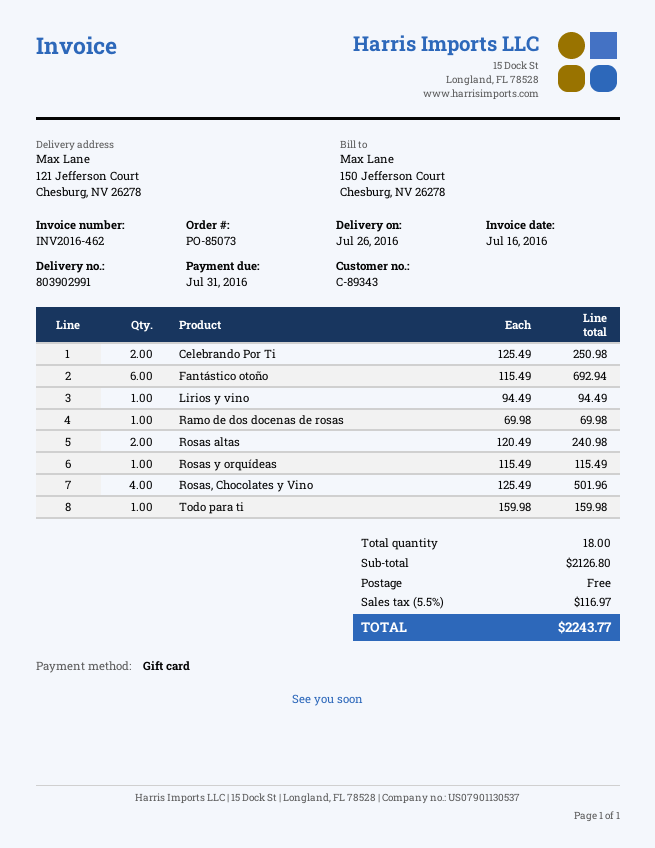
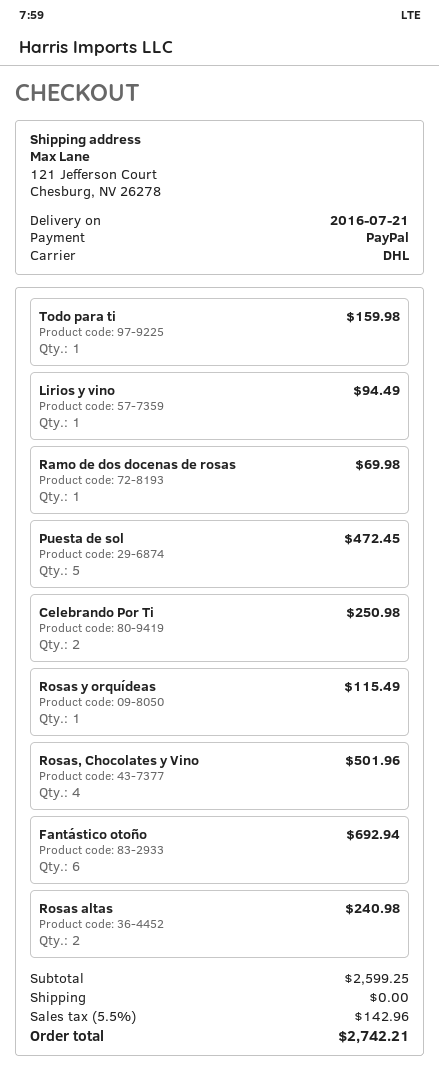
delivery date: 2016-07-26 -> 2016-07-21
payment method: gift card -> PayPal
Puesta de sol: none -> 5 for 472.45
subtotal: 2126.80 -> 2599.25
tax: 5.5% = 116.97 -> 5.5% = 142.96
total: 2243.77 -> 2742.21

